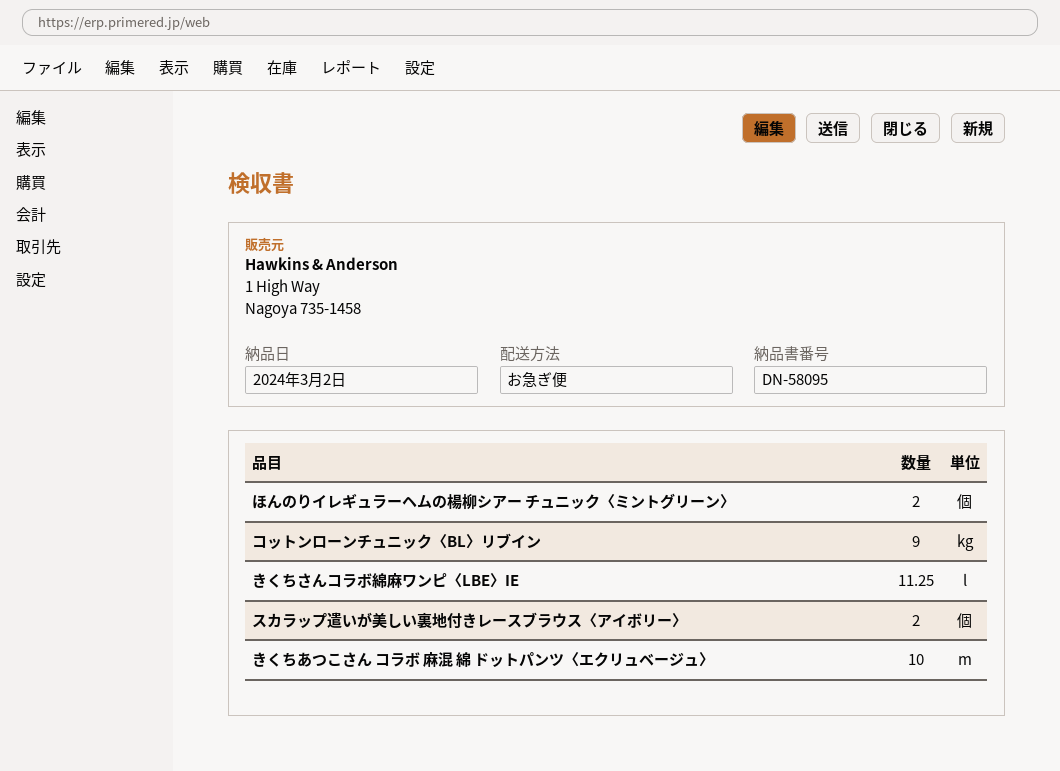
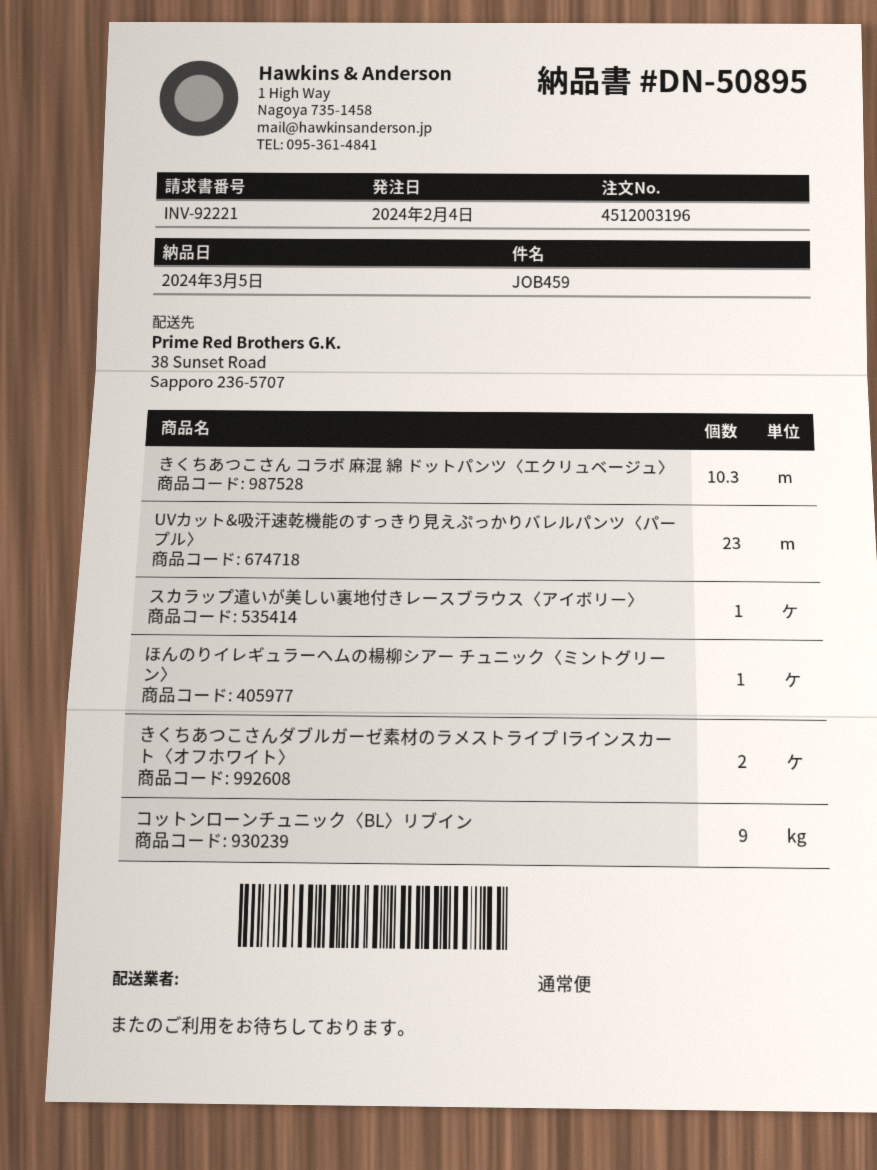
delivery note number: DN-58095 -> DN-50895
delivery date: 2024-03-02 -> 2024-03-05
shipping method: express -> standard
ほんのりイレギュラーヘムの楊柳シアー チュニック〈ミントグリーン〉: 2 -> 1
きくちさんコラボ綿麻ワンピ〈LBE〉IE: 11.25 -> none
スカラップ遣いが美しい裏地付きレースブラウス〈アイボリー〉: 2 -> 1
きくちあつこさん コラボ 麻混 綿 ドットパンツ〈エクリュベージュ〉: 10 -> 10.3
UVカット&吸汗速乾機能のすっきり見えぷっかりバレルパンツ〈パープル〉: none -> 23
きくちあつこさんダブルガーゼ素材のラメストライプ Iラインスカート〈オフホワイト〉: none -> 2

